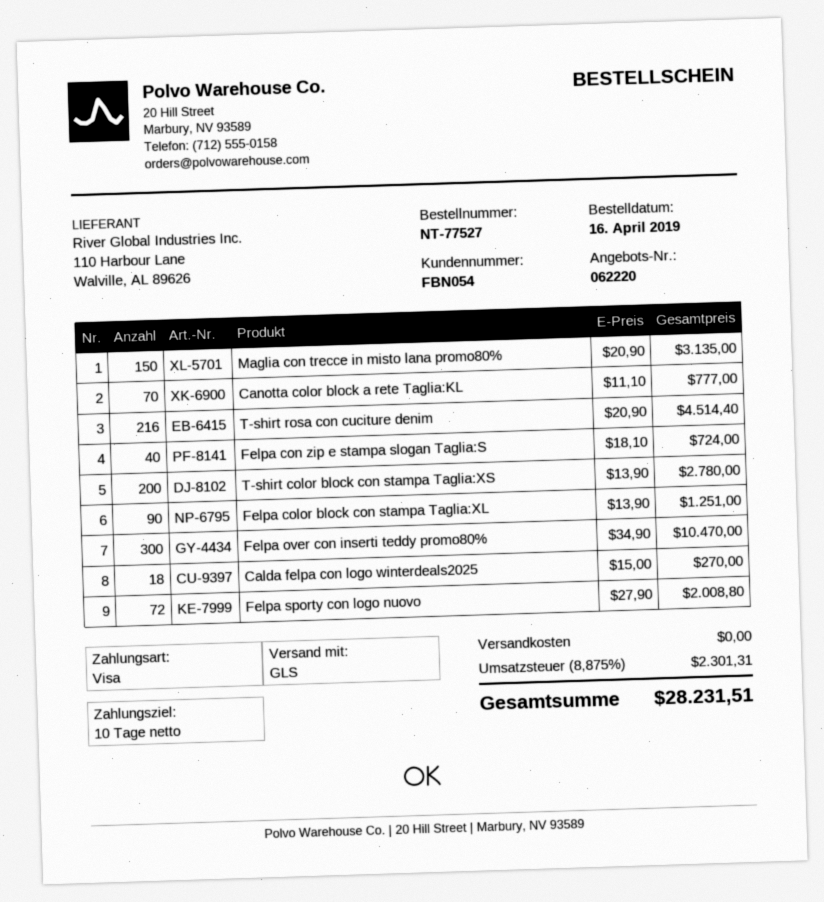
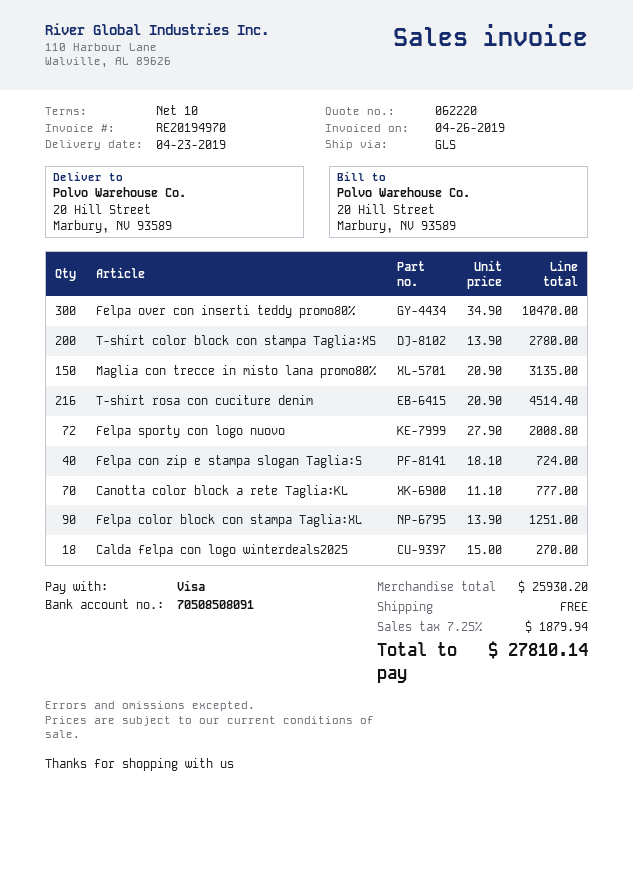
tax: 8.875% = 2301.31 -> 7.25% = 1879.94
total: 28231.51 -> 27810.14

